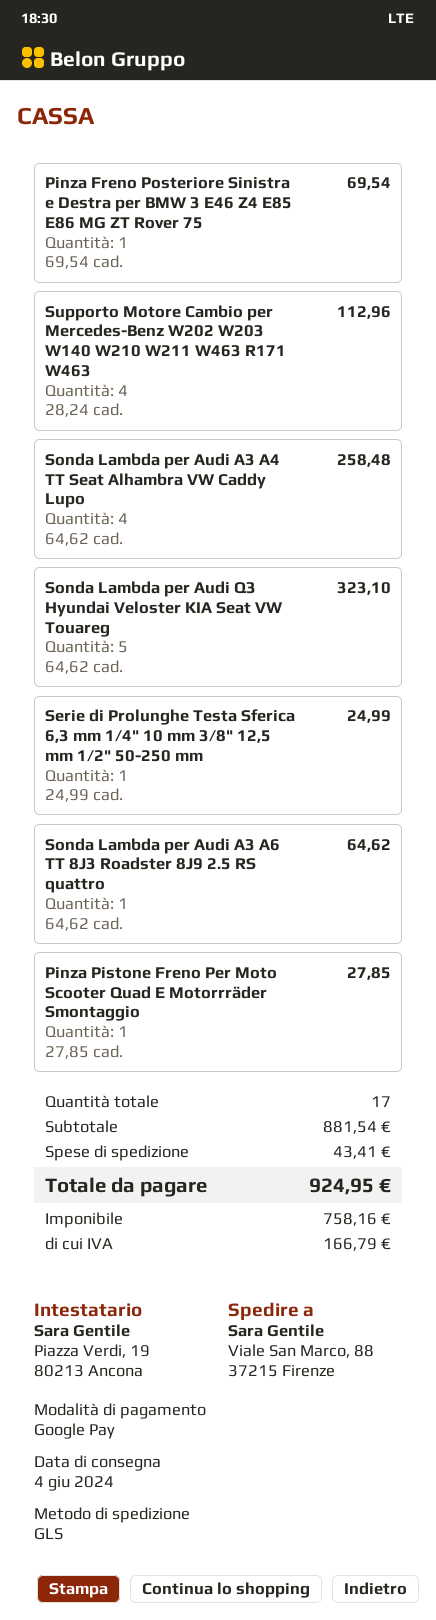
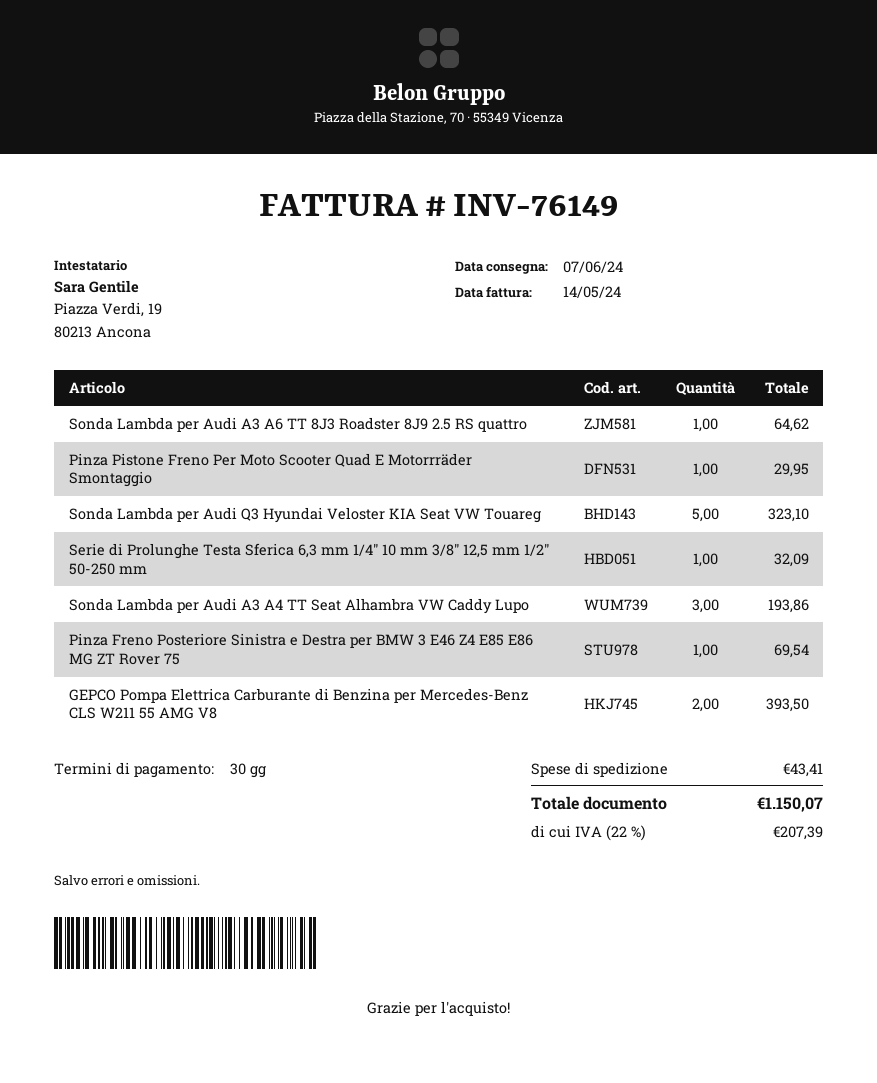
delivery date: 2024-06-04 -> 2024-06-07
Supporto Motore Cambio per Mercedes-Benz W202 W203 W140 W210 W211 W463 R171 W463: 4 for 112.96 -> none
Sonda Lambda per Audi A3 A4 TT Seat Alhambra VW Caddy Lupo: 4 for 258.48 -> 3 for 193.86
Serie di Prolunghe Testa Sferica 6,3 mm 1/4" 10 mm 3/8" 12,5 mm 1/2" 50-250 mm: 1 for 24.99 -> 1 for 32.09
Pinza Pistone Freno Per Moto Scooter Quad E Motorrräder Smontaggio: 1 for 27.85 -> 1 for 29.95
GEPCO Pompa Elettrica Carburante di Benzina per Mercedes-Benz CLS W211 55 AMG V8: none -> 2 for 393.50
tax: 166.79 -> 207.39
total: 924.95 -> 1150.07

